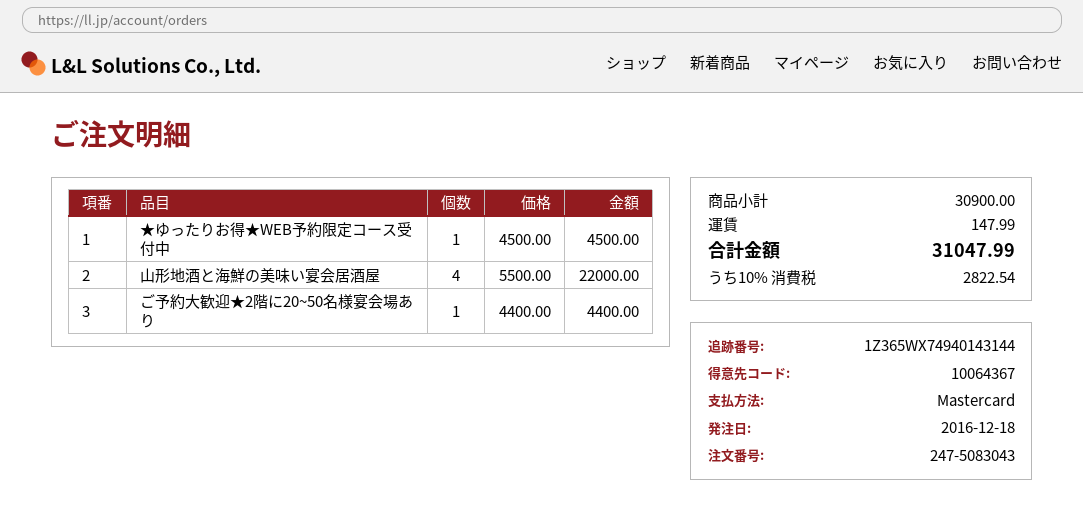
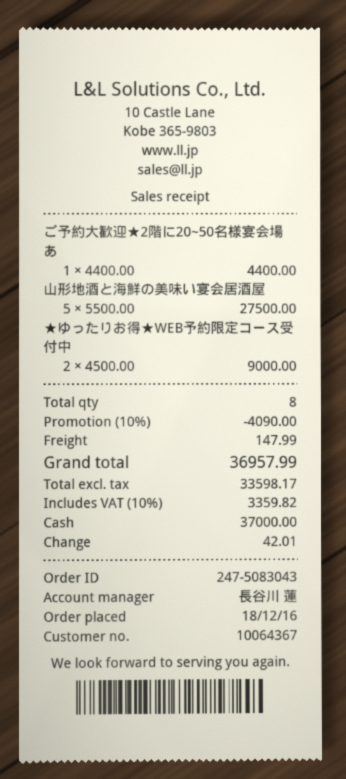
payment method: Mastercard -> cash
★ゆったりお得★WEB予約限定コース受付中: 1 x 4500.00 = 4500.00 -> 2 x 4500.00 = 9000.00
山形地酒と海鮮の美味い宴会居酒屋: 4 x 5500.00 = 22000.00 -> 5 x 5500.00 = 27500.00
discount: none -> 10% = 4090.00
tax: 10% = 2822.54 -> 10% = 3359.82
total: 31047.99 -> 36957.99

